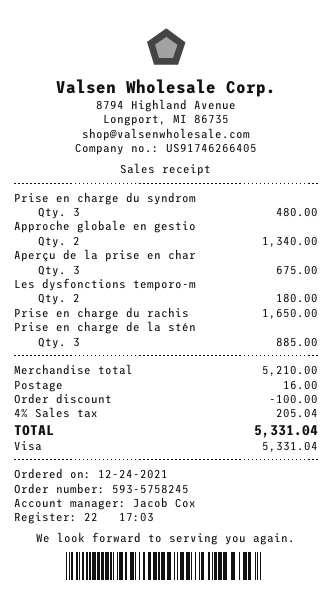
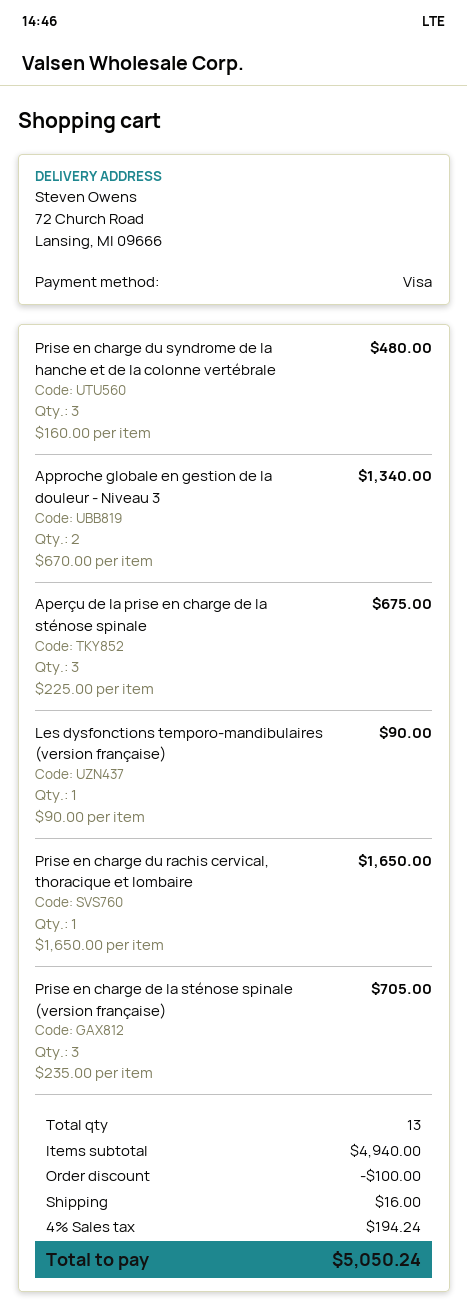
Les dysfonctions temporo-m: 2 for 180.00 -> 1 for 90.00
Prise en charge de la stén: 3 for 885.00 -> 3 for 705.00
subtotal: 5210.00 -> 4940.00
tax: 4% = 205.04 -> 4% = 194.24
total: 5331.04 -> 5050.24

